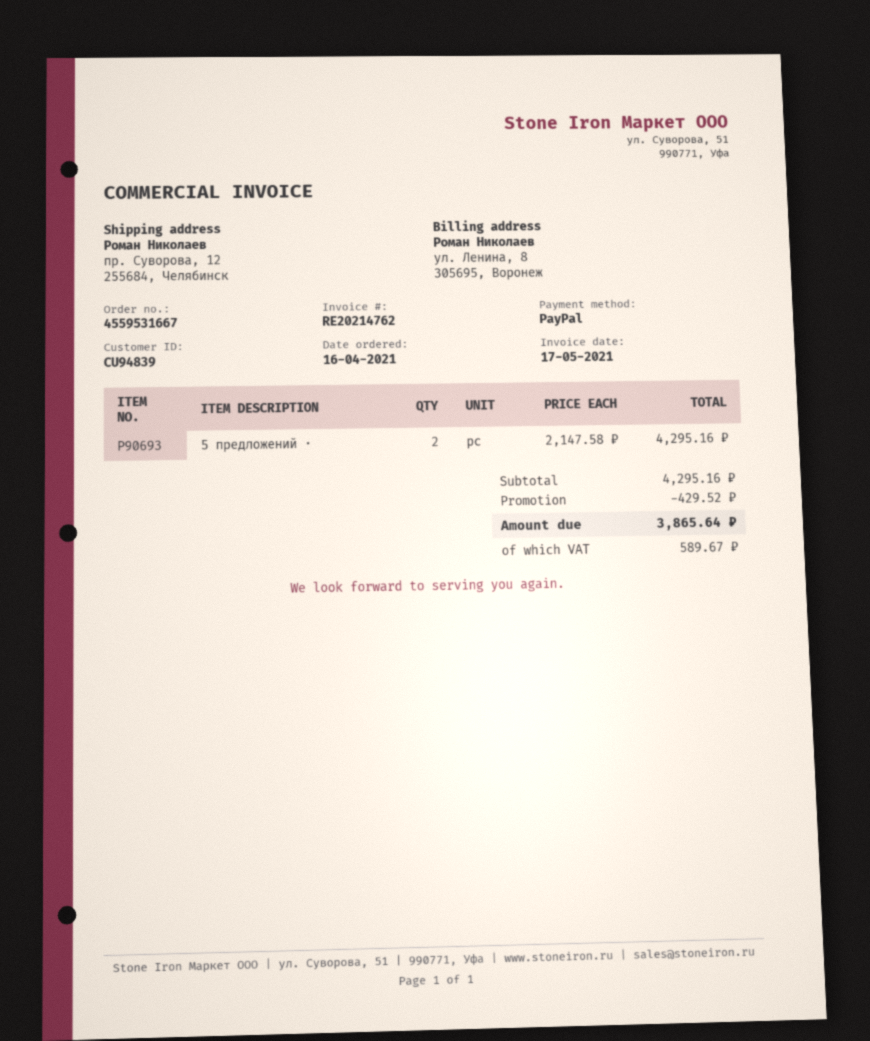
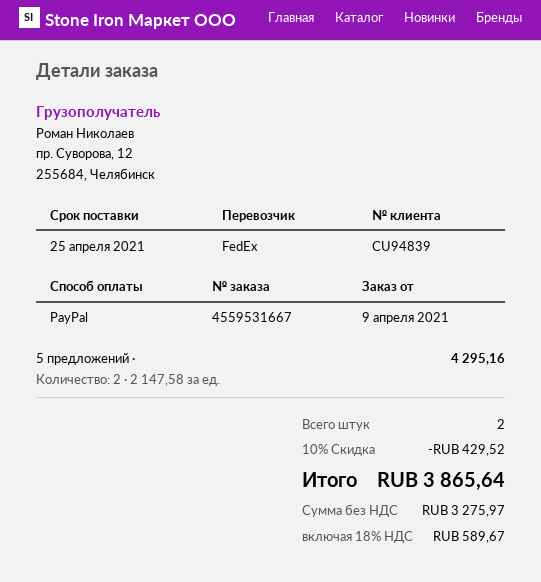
order date: 2021-04-16 -> 2021-04-09

